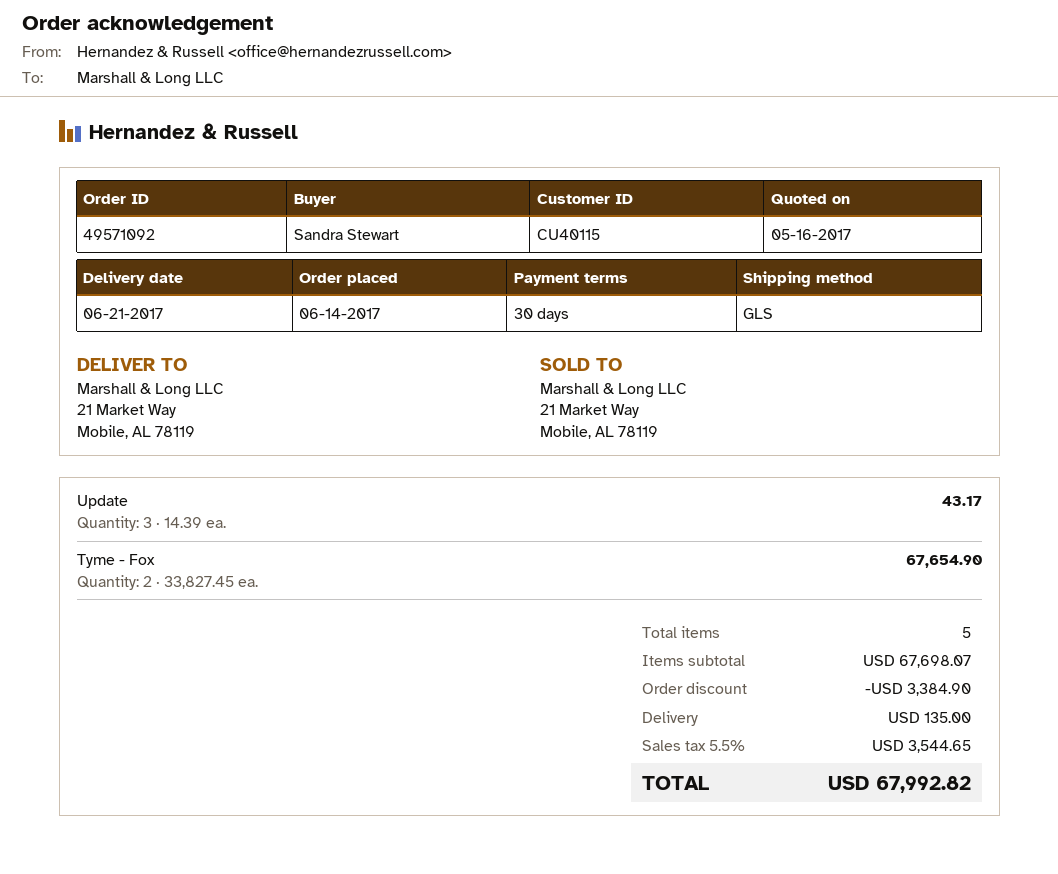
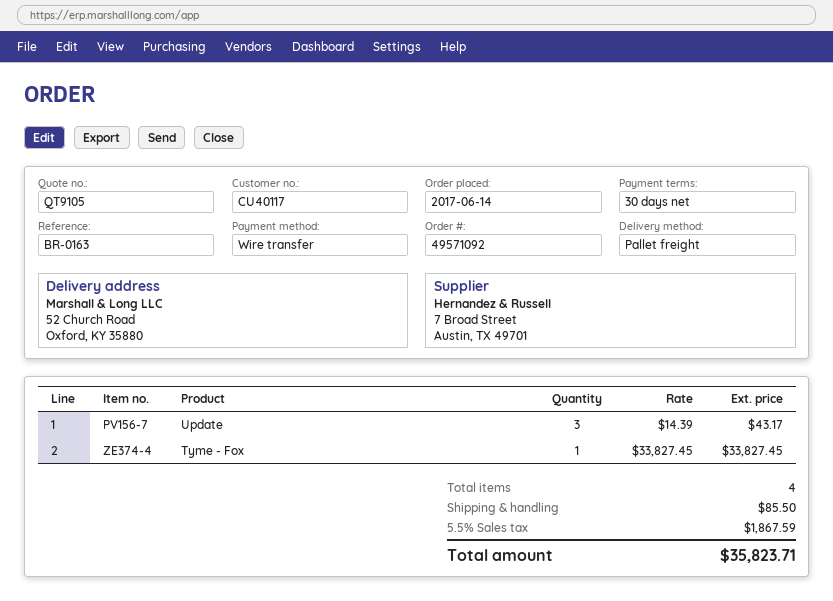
customer number: CU40115 -> CU40117
shipping method: GLS -> pallet freight
ship to: 21 Market Way, Mobile, AL 78119 -> 52 Church Road, Oxford, KY 35880
Tyme - Fox: 2 x 33827.45 = 67654.90 -> 1 x 33827.45 = 33827.45
total quantity: 5 -> 4
discount: 3384.90 -> none
shipping: 135.00 -> 85.50
tax: 5.5% = 3544.65 -> 5.5% = 1867.59
total: 67992.82 -> 35823.71

